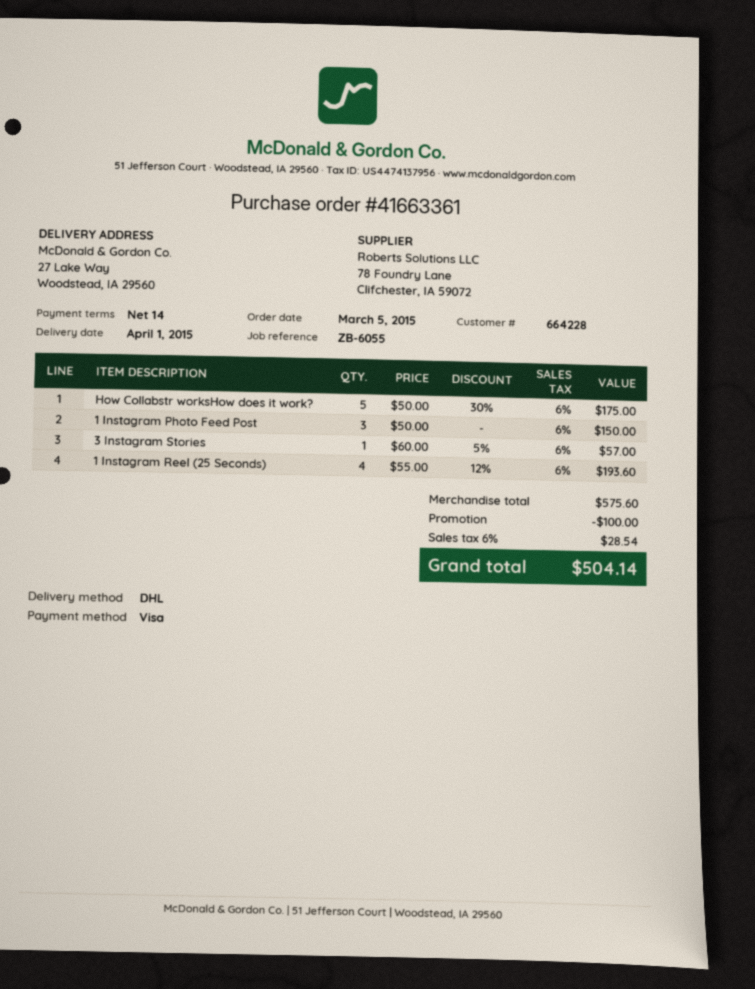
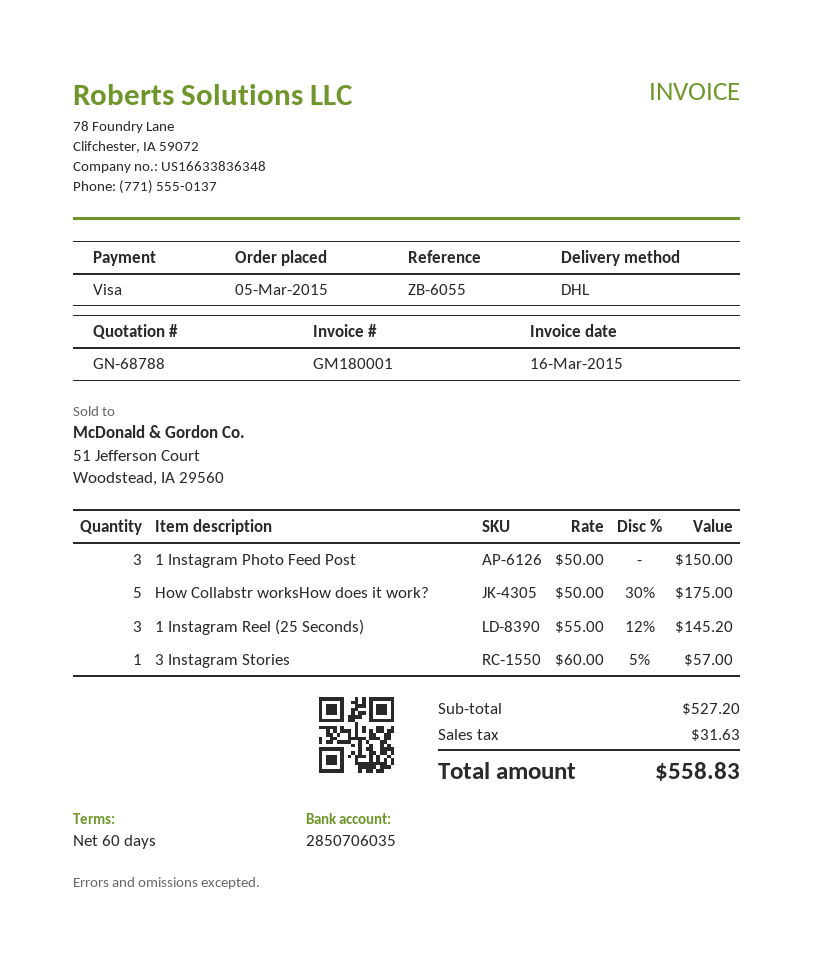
payment terms: 14 days -> 60 days
1 Instagram Reel (25 Seconds): 4 x 55.00 - 12% = 193.60 -> 3 x 55.00 - 12% = 145.20
subtotal: 575.60 -> 527.20
discount: 100.00 -> none
tax: 28.54 -> 31.63
total: 504.14 -> 558.83

